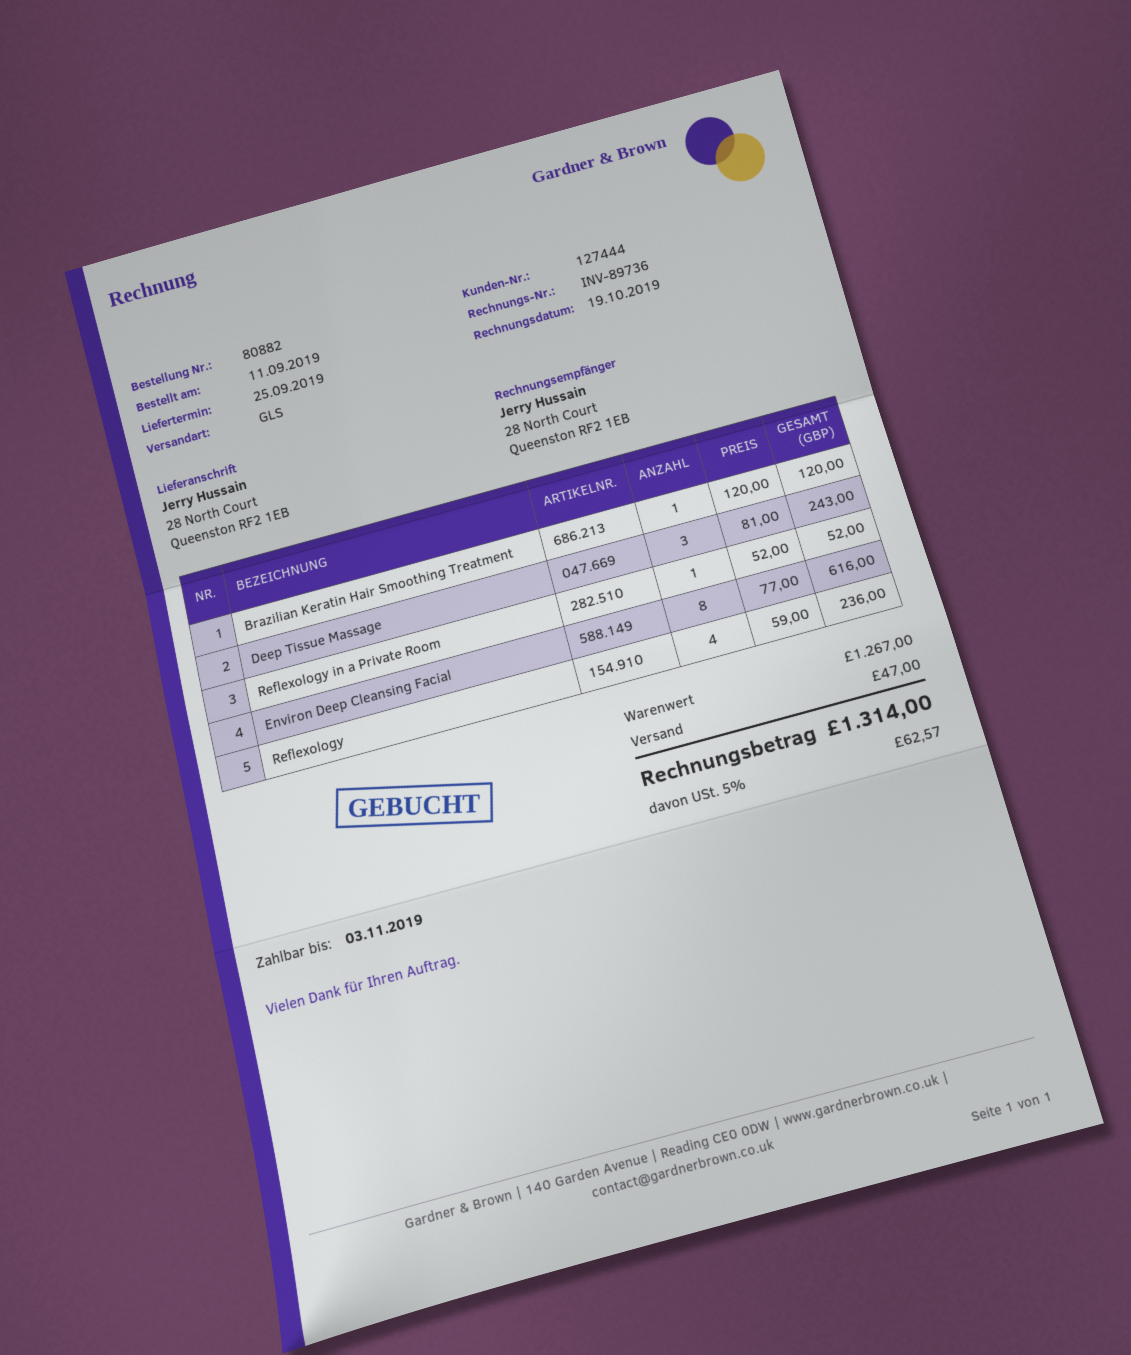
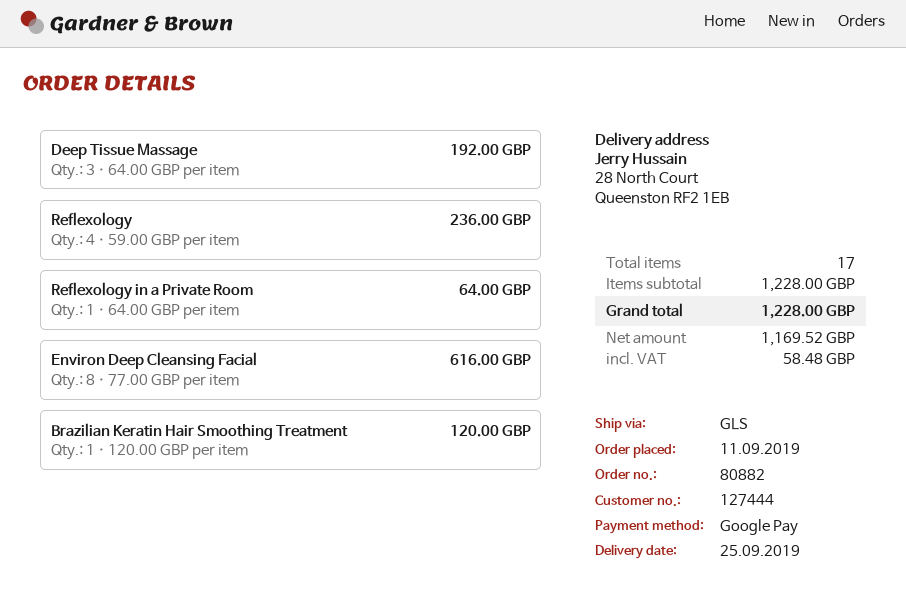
Deep Tissue Massage: 3 x 81.00 = 243.00 -> 3 x 64.00 = 192.00
Reflexology in a Private Room: 1 x 52.00 = 52.00 -> 1 x 64.00 = 64.00
subtotal: 1267.00 -> 1228.00
shipping: 47.00 -> none
tax: 62.57 -> 58.48
total: 1314.00 -> 1228.00

